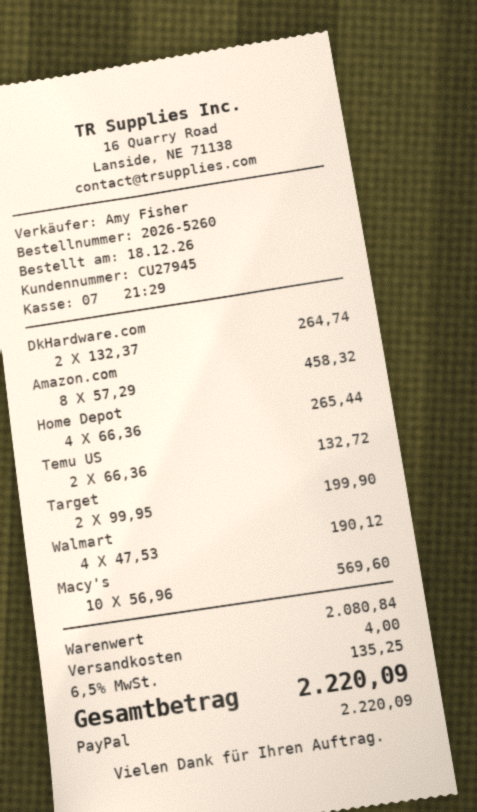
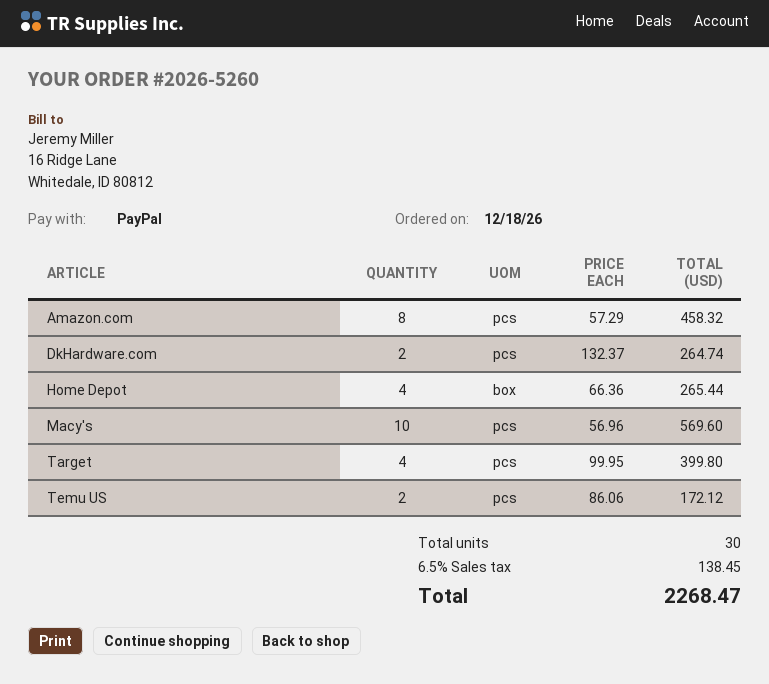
Temu US: 2 x 66.36 = 132.72 -> 2 x 86.06 = 172.12
Target: 2 x 99.95 = 199.90 -> 4 x 99.95 = 399.80
Walmart: 4 x 47.53 = 190.12 -> none
shipping: 4.00 -> none
tax: 6.5% = 135.25 -> 6.5% = 138.45
total: 2220.09 -> 2268.47

